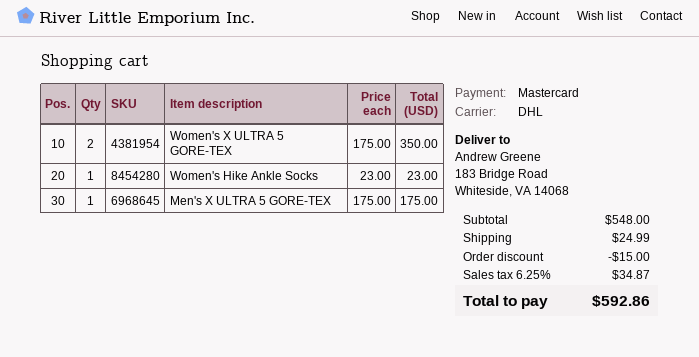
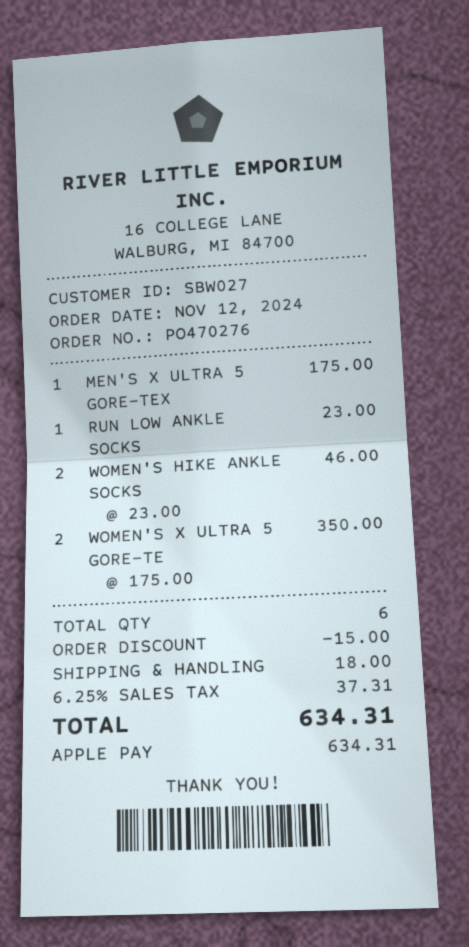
payment method: Mastercard -> Apple Pay
Women's Hike Ankle Socks: 1 x 23.00 = 23.00 -> 2 x 23.00 = 46.00
RUN LOW ANKLE SOCKS: none -> 1 x 23.00 = 23.00
shipping: 24.99 -> 18.00
tax: 6.25% = 34.87 -> 6.25% = 37.31
total: 592.86 -> 634.31

